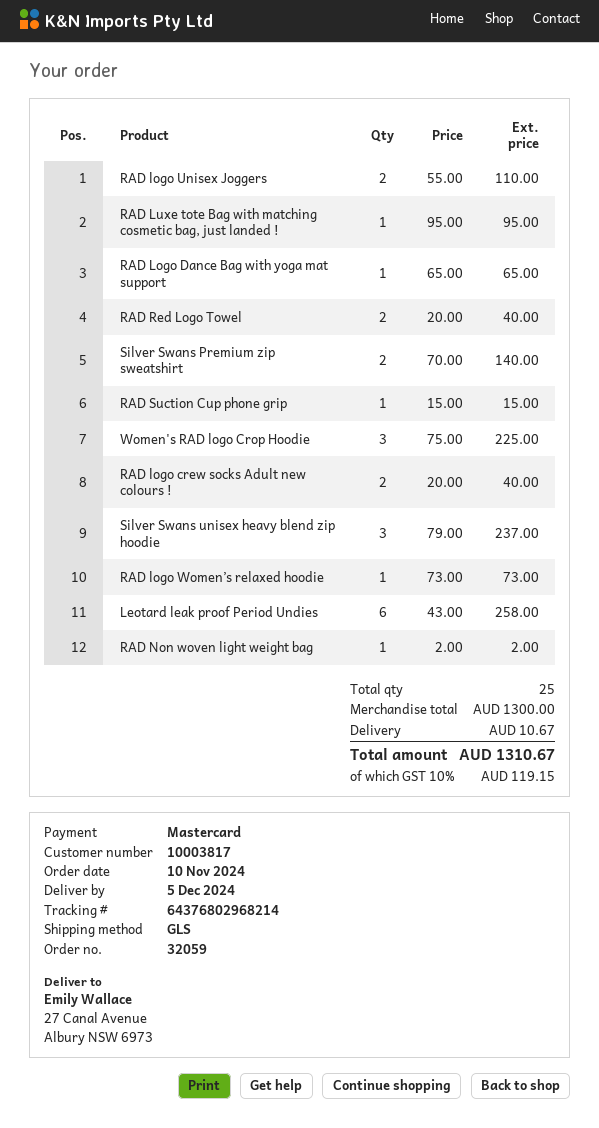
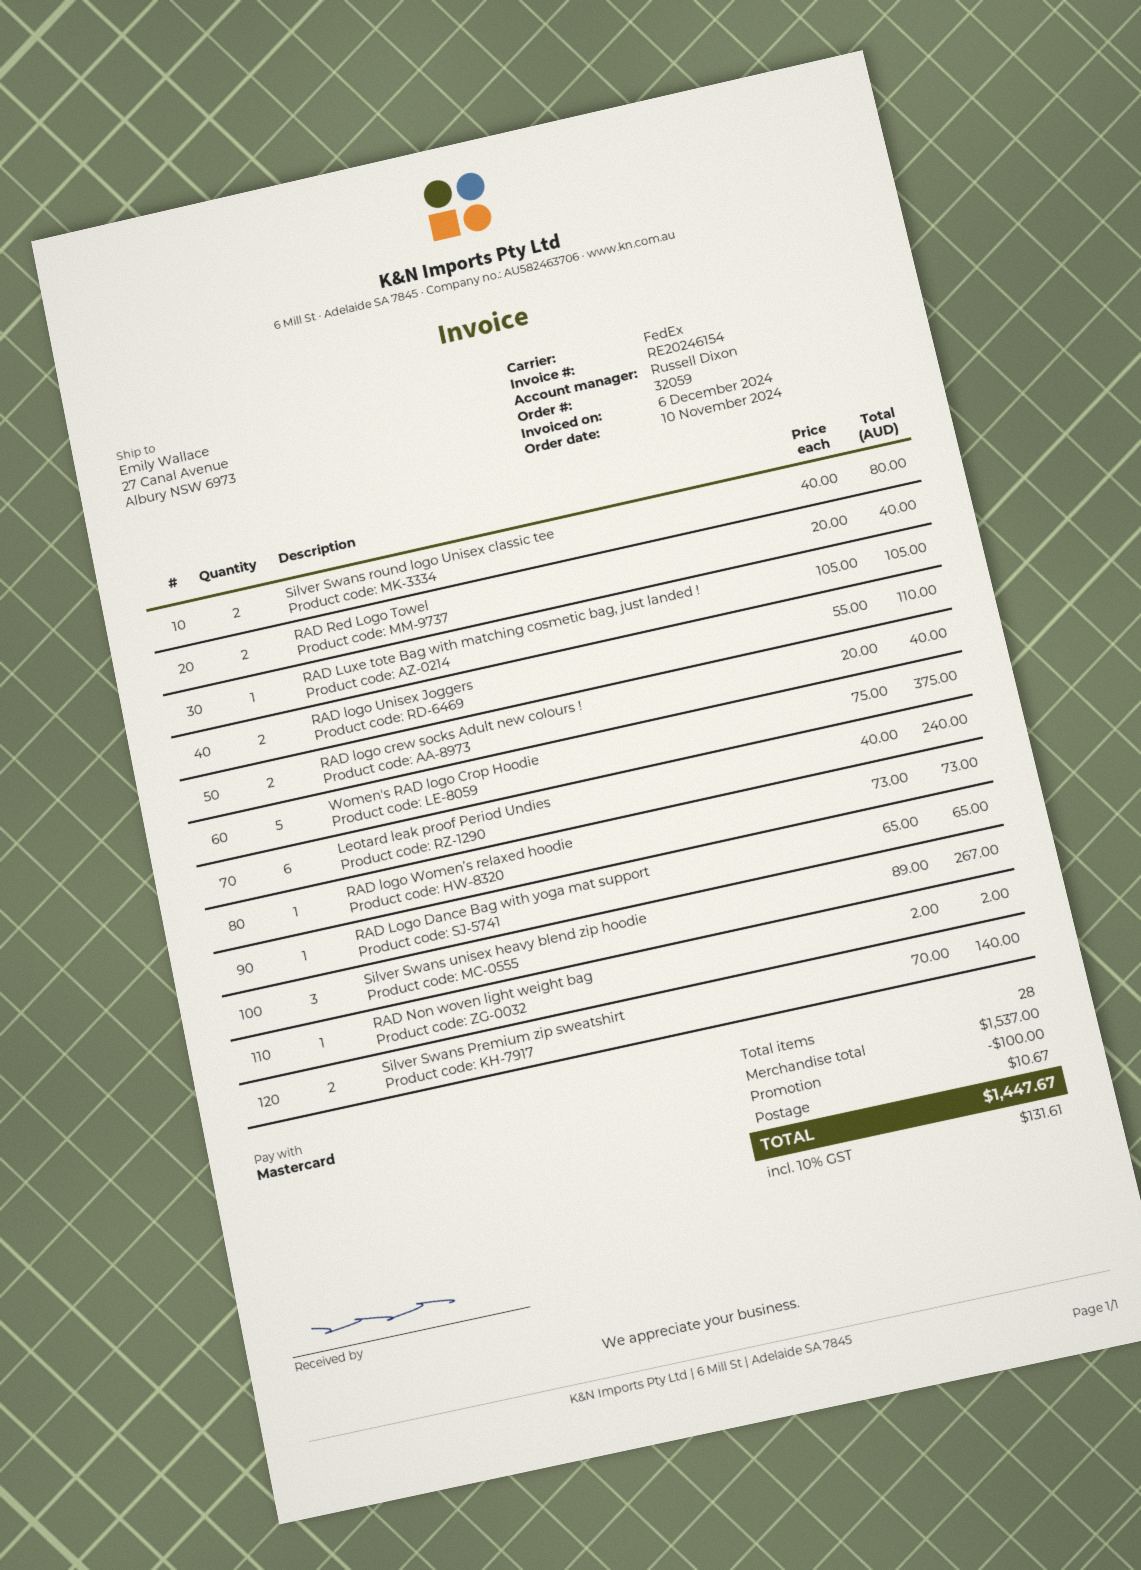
shipping method: GLS -> FedEx
RAD Luxe tote Bag with matching cosmetic bag, just landed !: 1 x 95.00 = 95.00 -> 1 x 105.00 = 105.00
RAD Suction Cup phone grip: 1 x 15.00 = 15.00 -> none
Women's RAD logo Crop Hoodie: 3 x 75.00 = 225.00 -> 5 x 75.00 = 375.00
Silver Swans unisex heavy blend zip hoodie: 3 x 79.00 = 237.00 -> 3 x 89.00 = 267.00
Leotard leak proof Period Undies: 6 x 43.00 = 258.00 -> 6 x 40.00 = 240.00
Silver Swans round logo Unisex classic tee: none -> 2 x 40.00 = 80.00
total quantity: 25 -> 28
subtotal: 1300.00 -> 1537.00
discount: none -> 100.00
tax: 10% = 119.15 -> 10% = 131.61
total: 1310.67 -> 1447.67

